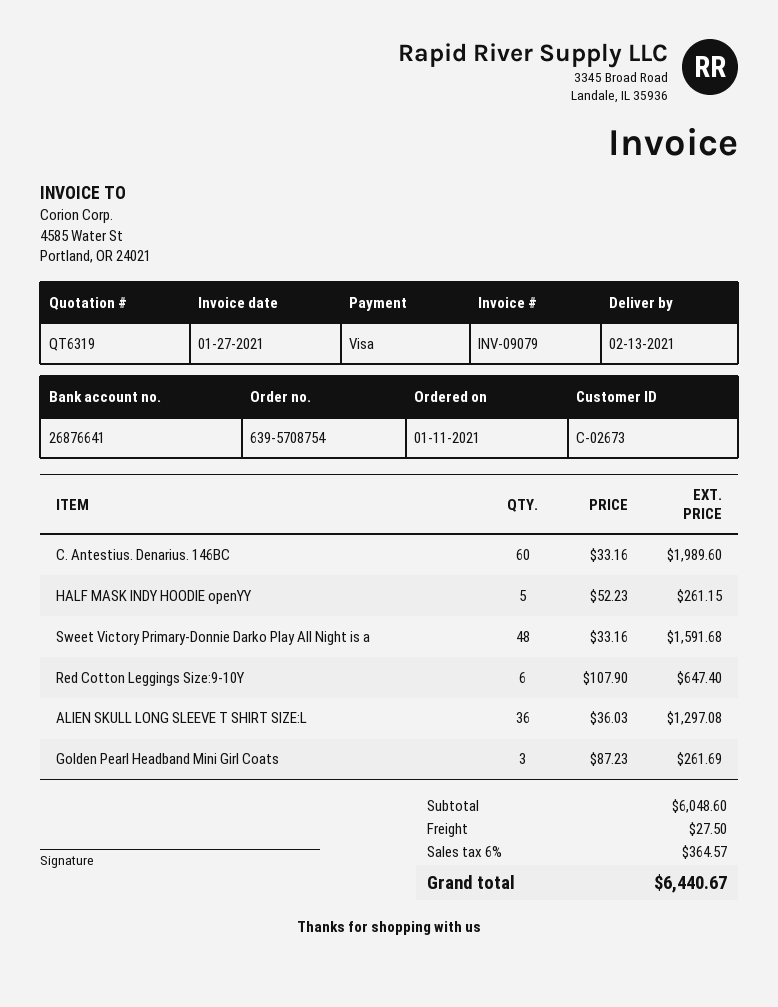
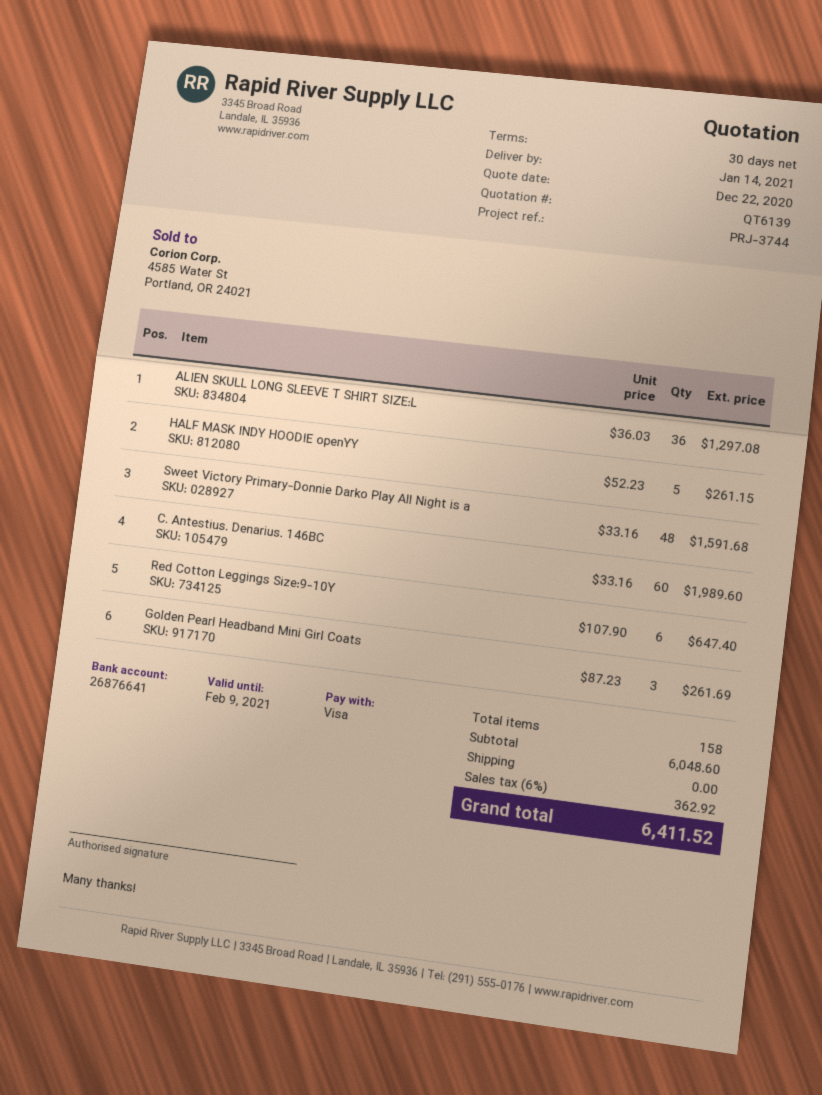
quote number: QT6319 -> QT6139
delivery date: 2021-02-13 -> 2021-01-14
shipping: 27.50 -> 0.00
tax: 6% = 364.57 -> 6% = 362.92
total: 6440.67 -> 6411.52

